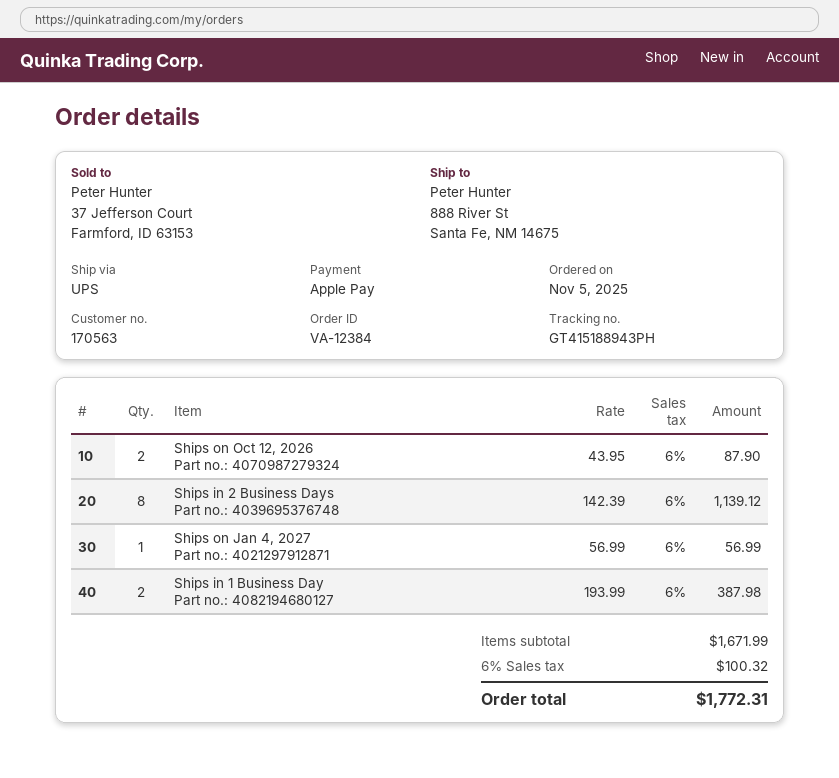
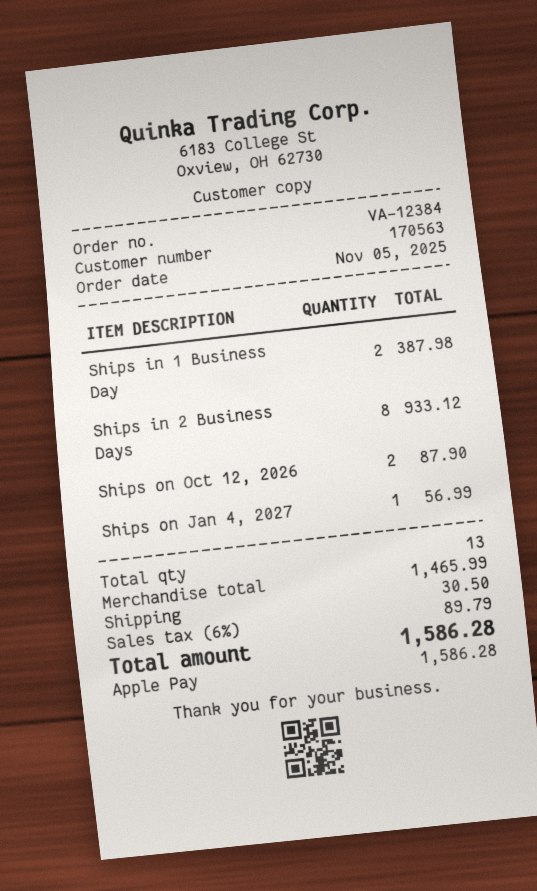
Ships in 2 Business Days: 8 for 1139.12 -> 8 for 933.12
subtotal: 1671.99 -> 1465.99
shipping: none -> 30.50
tax: 6% = 100.32 -> 6% = 89.79
total: 1772.31 -> 1586.28

